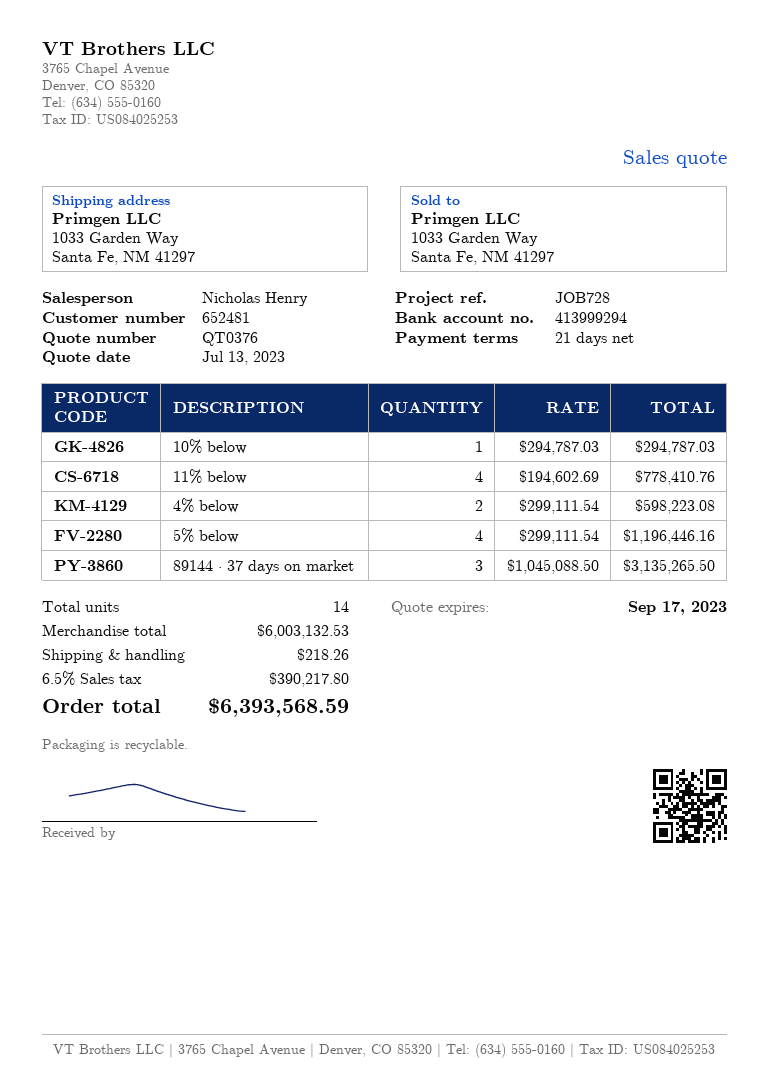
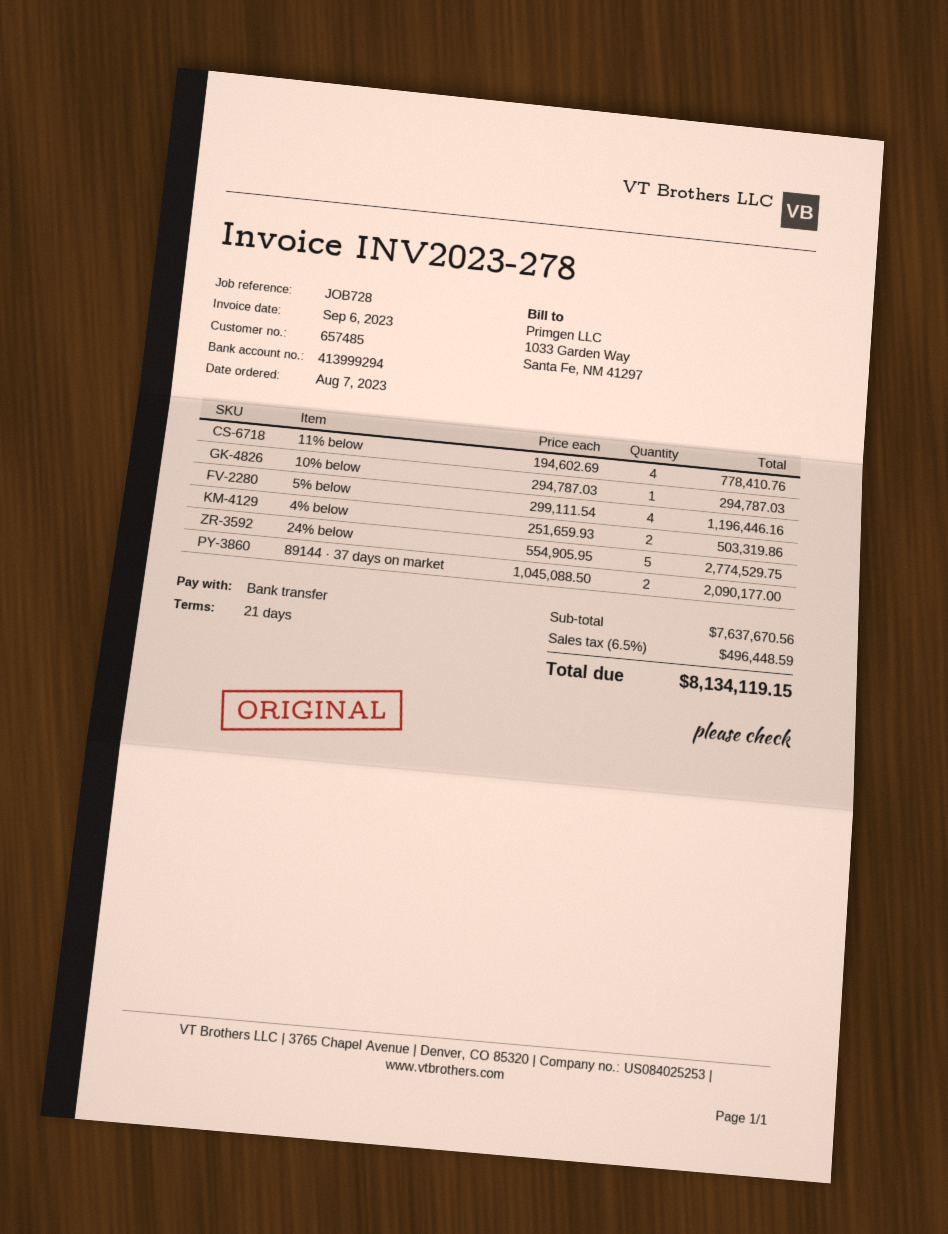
customer number: 652481 -> 657485
4% below: 2 x 299111.54 = 598223.08 -> 2 x 251659.93 = 503319.86
89144 · 37 days on market: 3 x 1045088.50 = 3135265.50 -> 2 x 1045088.50 = 2090177.00
24% below: none -> 5 x 554905.95 = 2774529.75
subtotal: 6003132.53 -> 7637670.56
shipping: 218.26 -> none
tax: 6.5% = 390217.80 -> 6.5% = 496448.59
total: 6393568.59 -> 8134119.15

